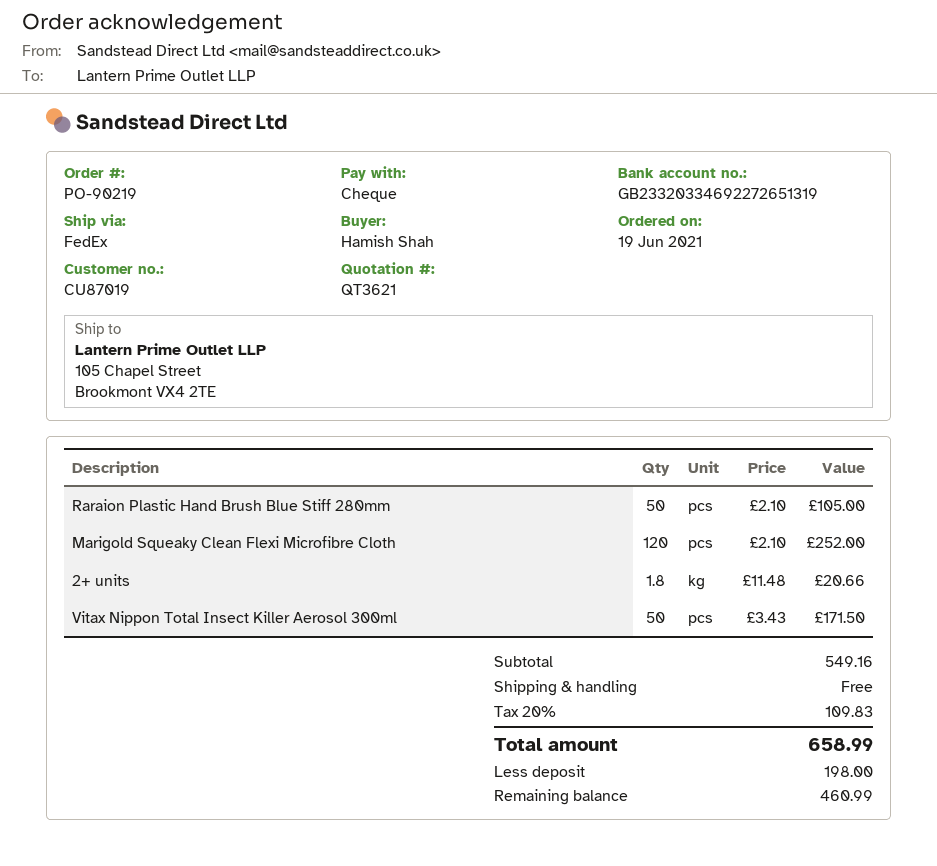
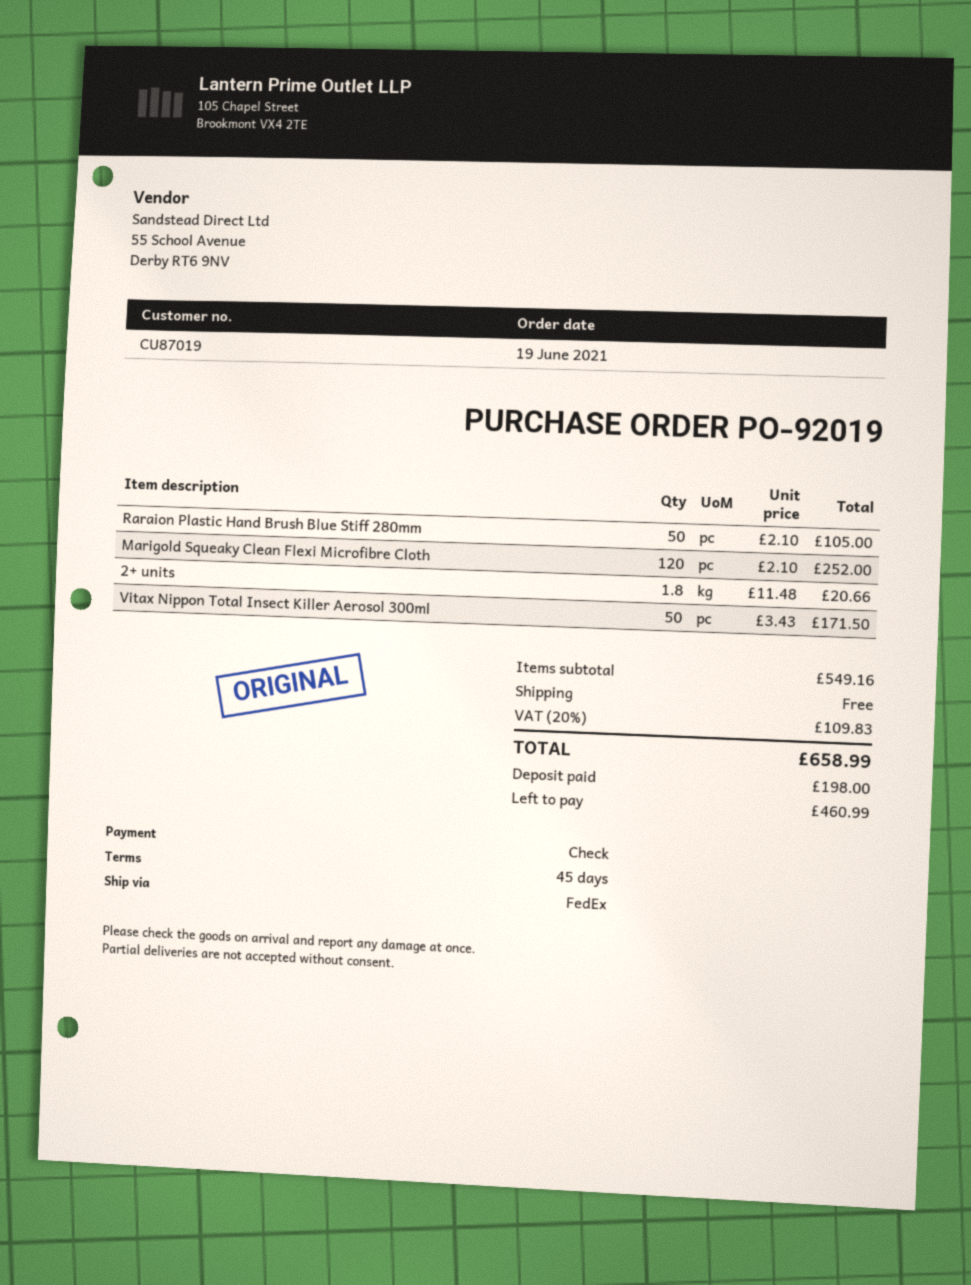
order number: PO-90219 -> PO-92019

